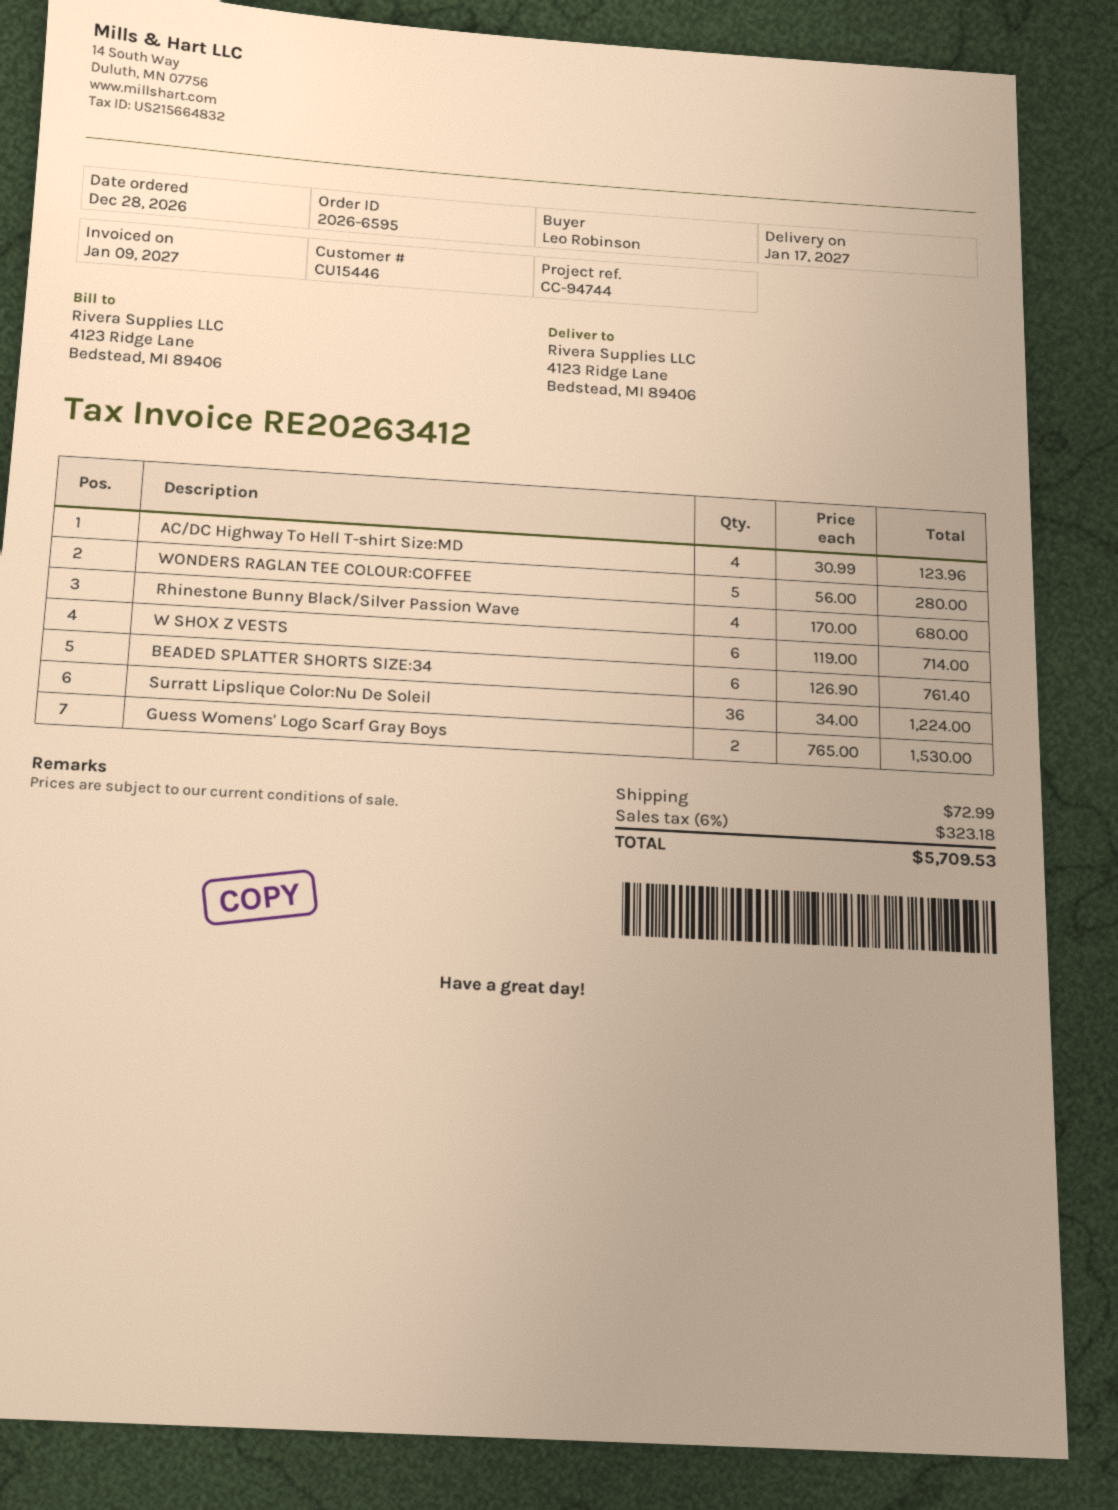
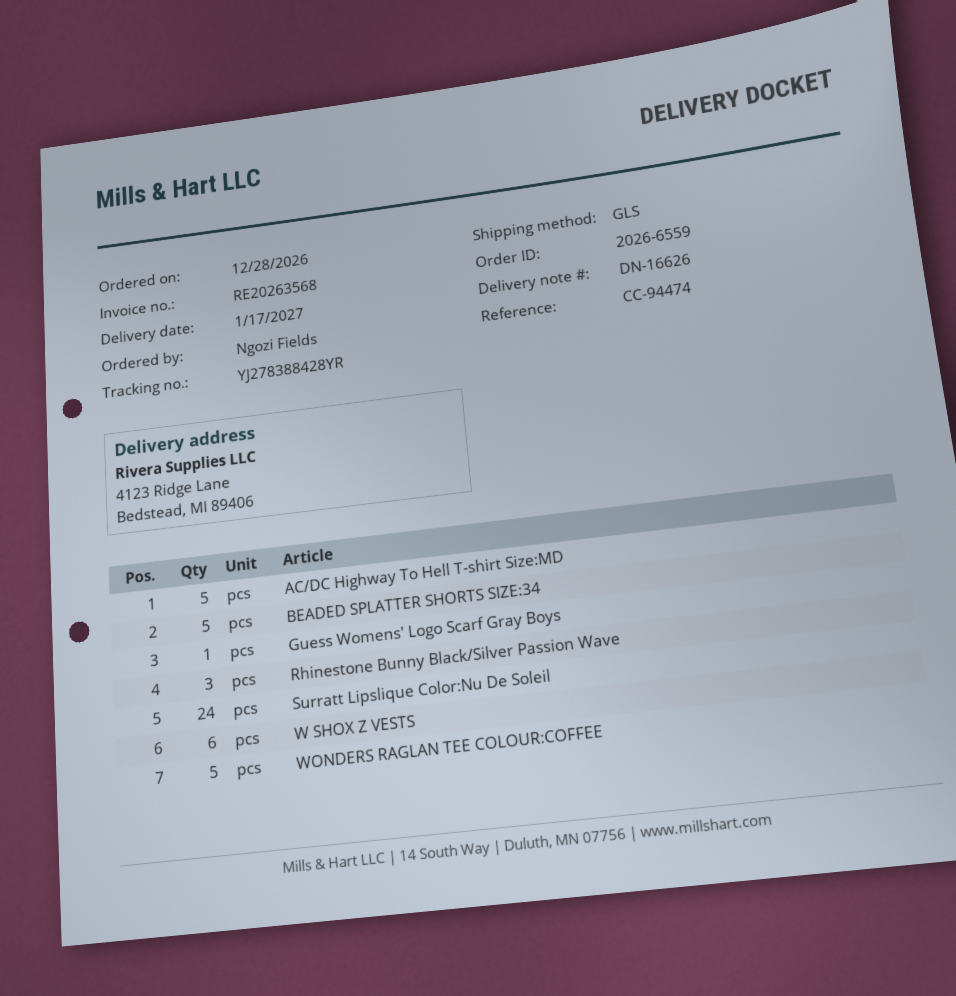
order number: 2026-6595 -> 2026-6559
invoice number: RE20263412 -> RE20263568
reference: CC-94744 -> CC-94474
ordered by: Leo Robinson -> Ngozi Fields
AC/DC Highway To Hell T-shirt Size:MD: 4 -> 5
Rhinestone Bunny Black/Silver Passion Wave: 4 -> 3
BEADED SPLATTER SHORTS SIZE:34: 6 -> 5
Surratt Lipslique Color:Nu De Soleil: 36 -> 24
Guess Womens' Logo Scarf Gray Boys: 2 -> 1

